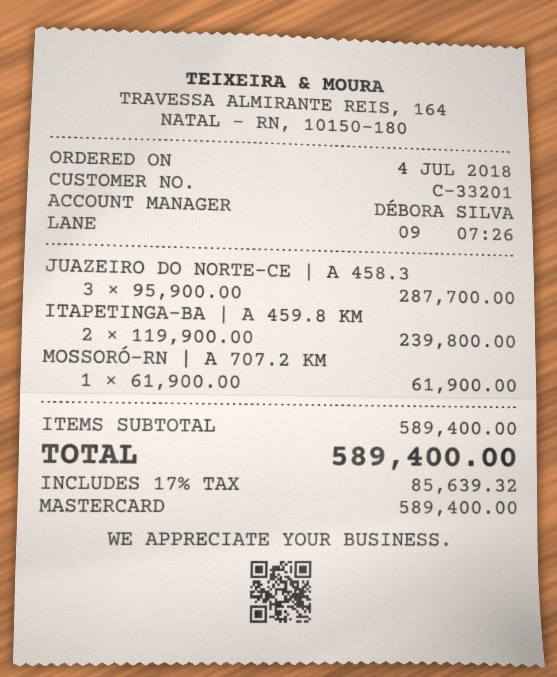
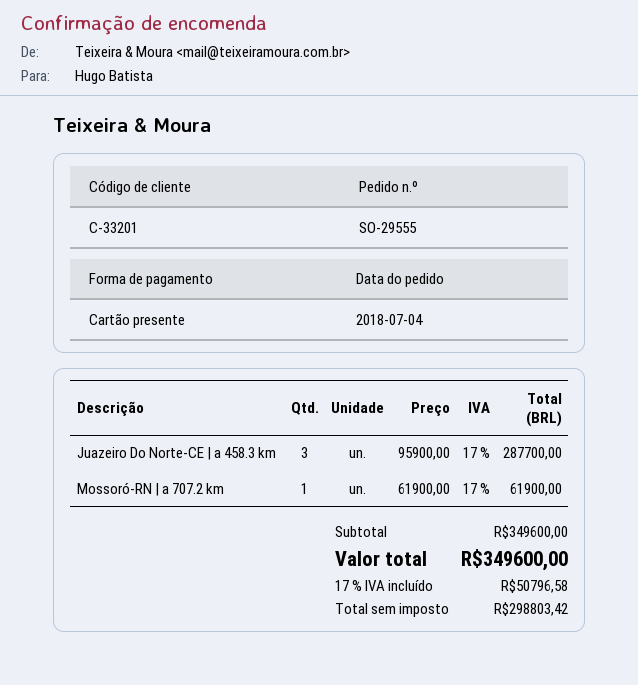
payment method: Mastercard -> gift card
ITAPETINGA-BA | A 459.8 KM: 2 x 119900.00 = 239800.00 -> none
subtotal: 589400.00 -> 349600.00
tax: 17% = 85639.32 -> 17% = 50796.58
total: 589400.00 -> 349600.00

